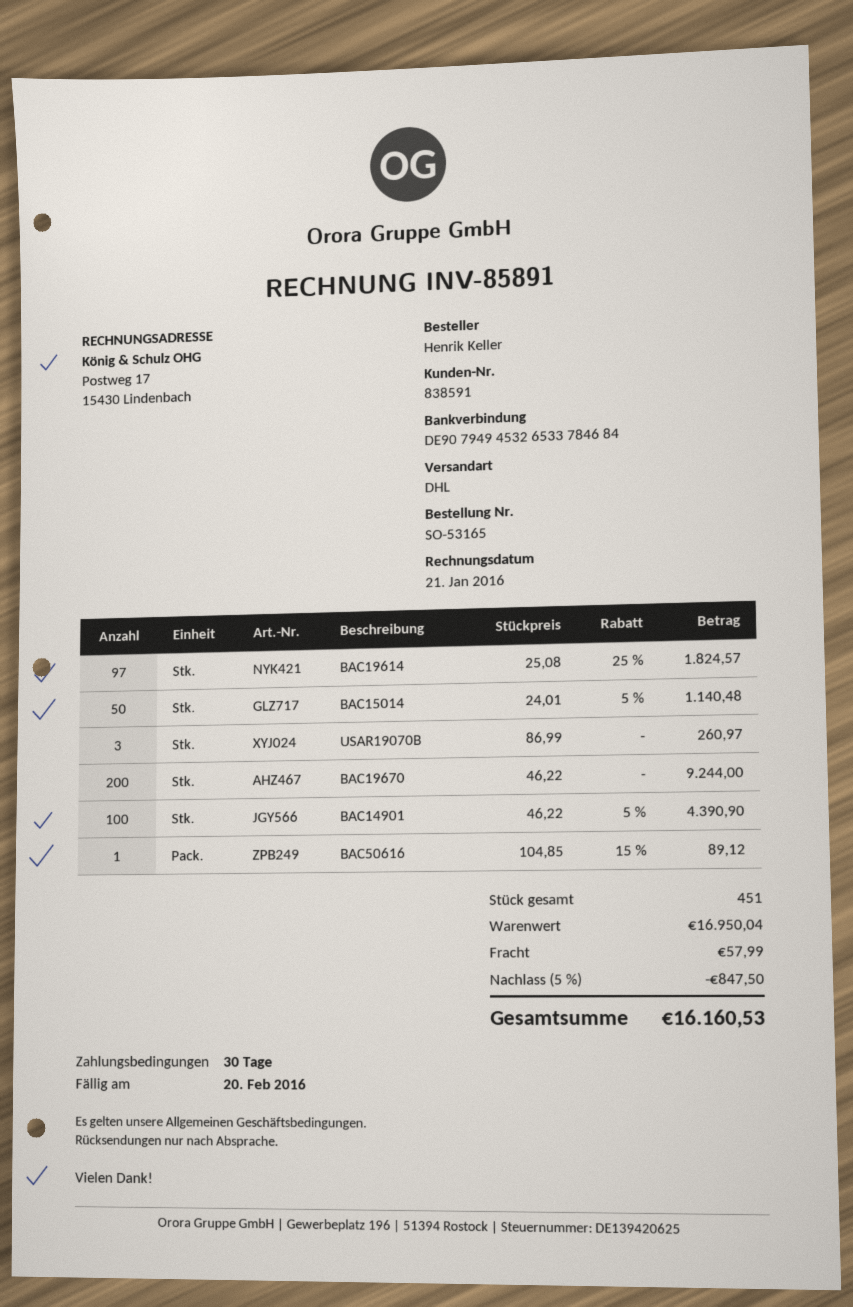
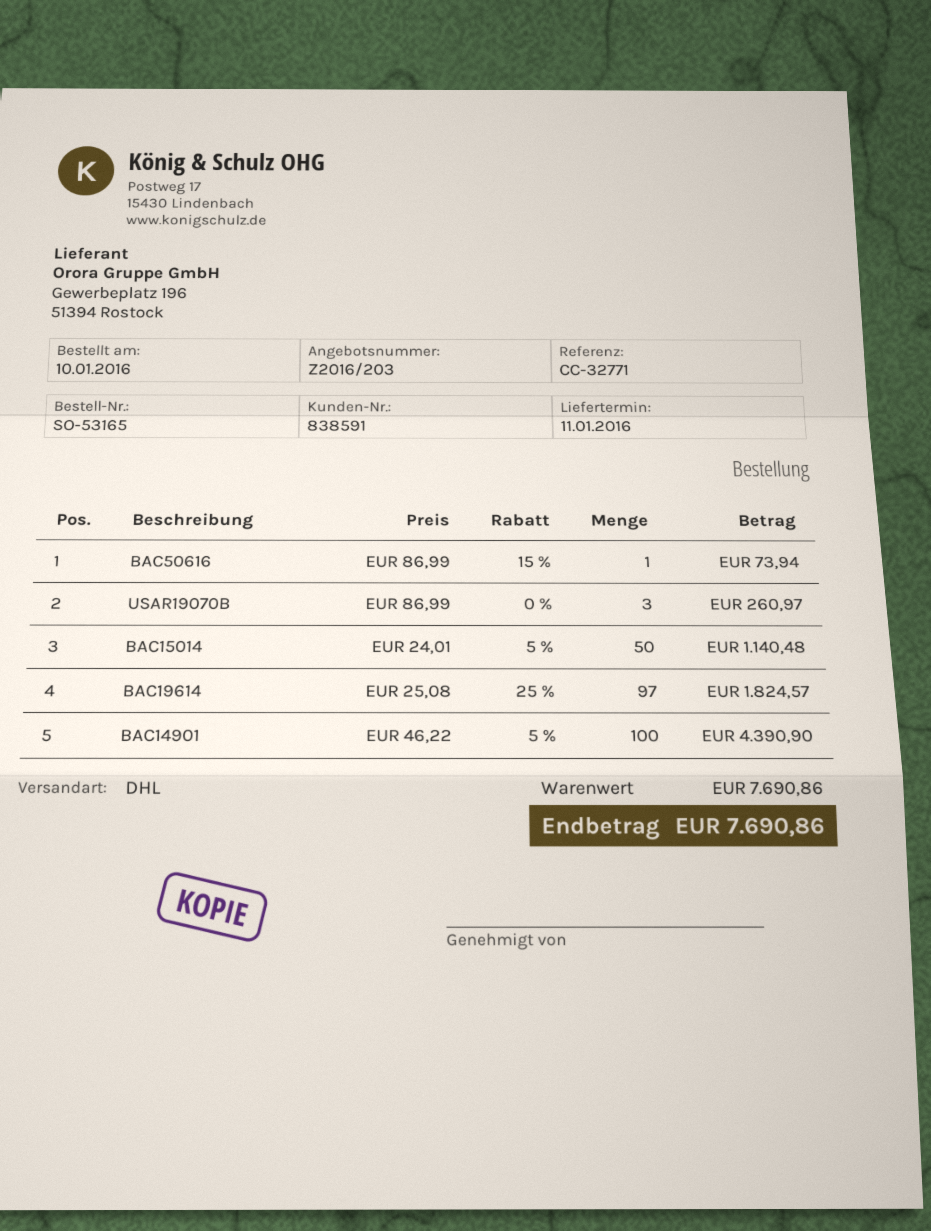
BAC19670: 200 x 46.22 = 9244.00 -> none
BAC50616: 1 x 104.85 - 15% = 89.12 -> 1 x 86.99 - 15% = 73.94
subtotal: 16950.04 -> 7690.86
discount: 5% = 847.50 -> none
shipping: 57.99 -> none
total: 16160.53 -> 7690.86

